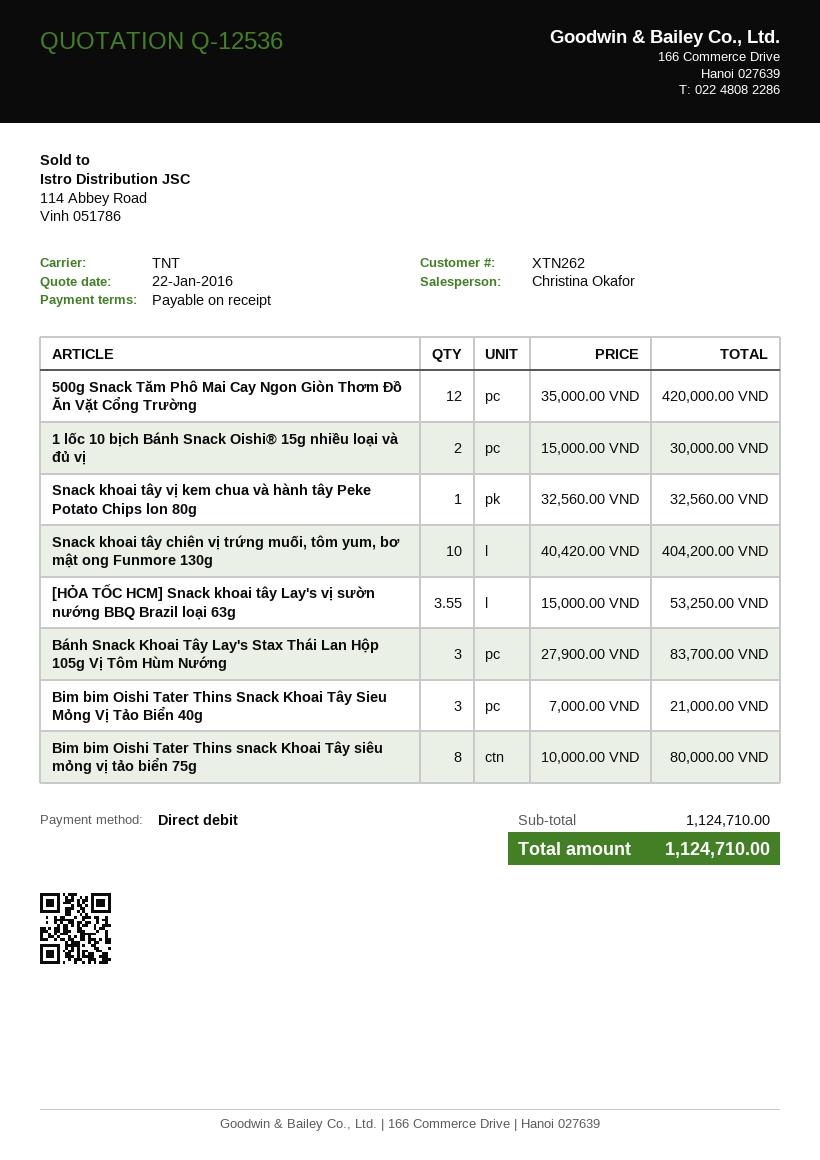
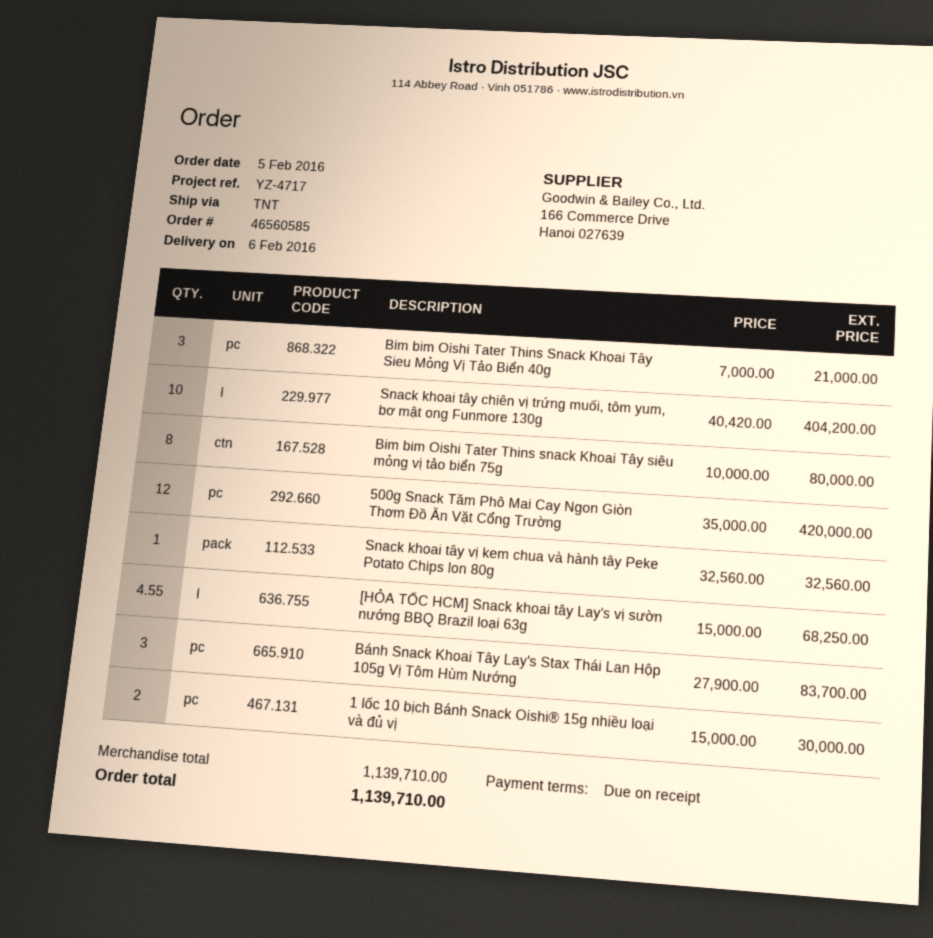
[HỎA TỐC HCM] Snack khoai tây Lay's vị sườn nướng BBQ Brazil loại 63g: 3.55 x 15000.00 = 53250.00 -> 4.55 x 15000.00 = 68250.00
subtotal: 1124710.00 -> 1139710.00
total: 1124710.00 -> 1139710.00

